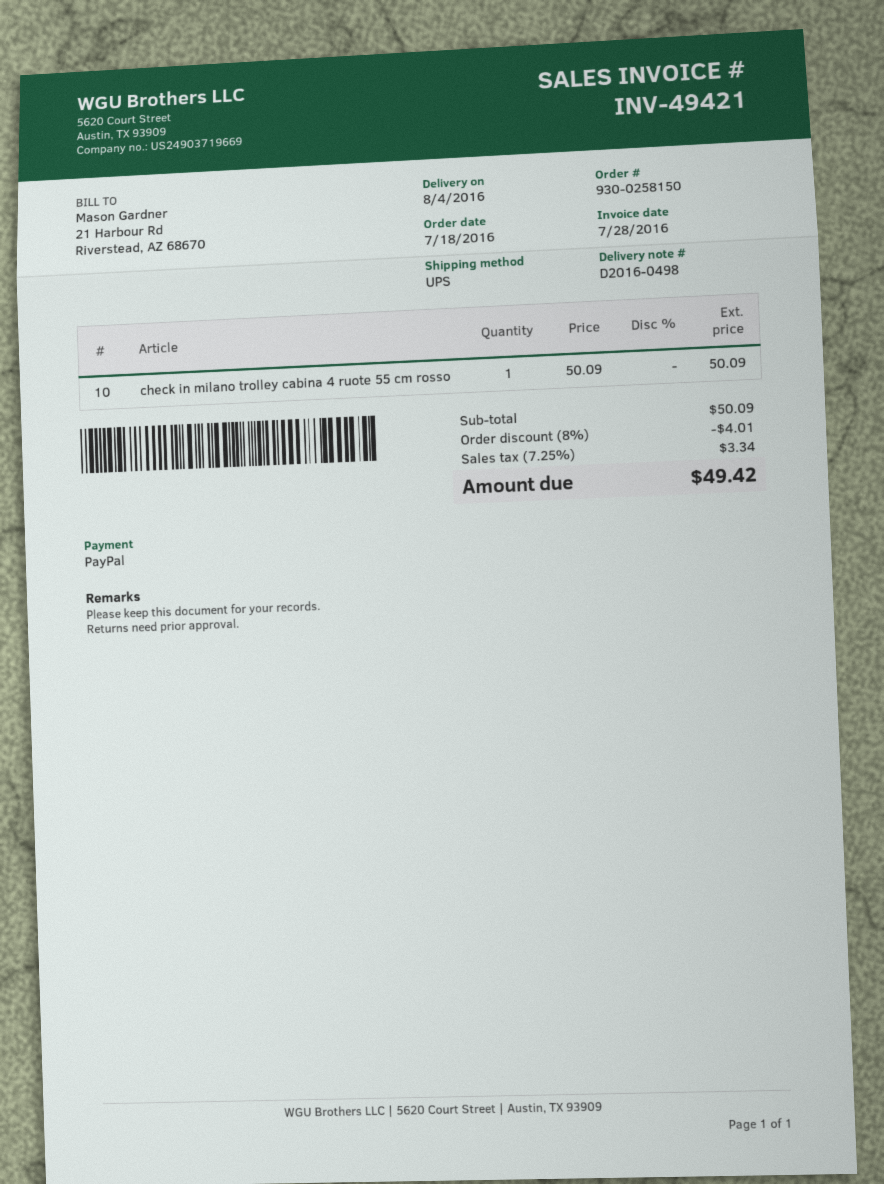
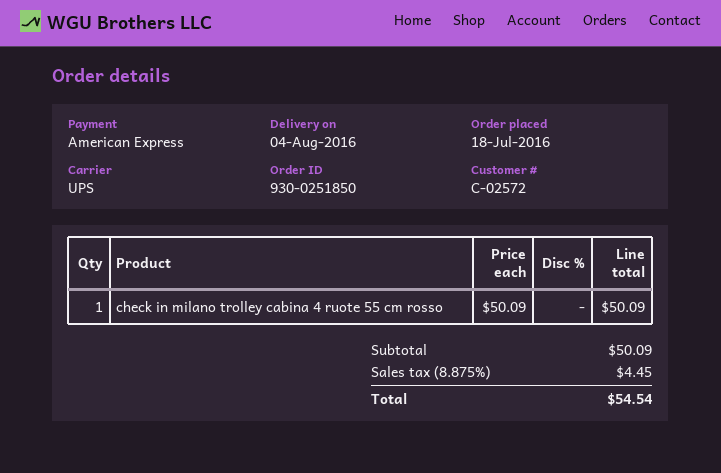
order number: 930-0258150 -> 930-0251850
payment method: PayPal -> American Express
discount: 8% = 4.01 -> none
tax: 7.25% = 3.34 -> 8.875% = 4.45
total: 49.42 -> 54.54

